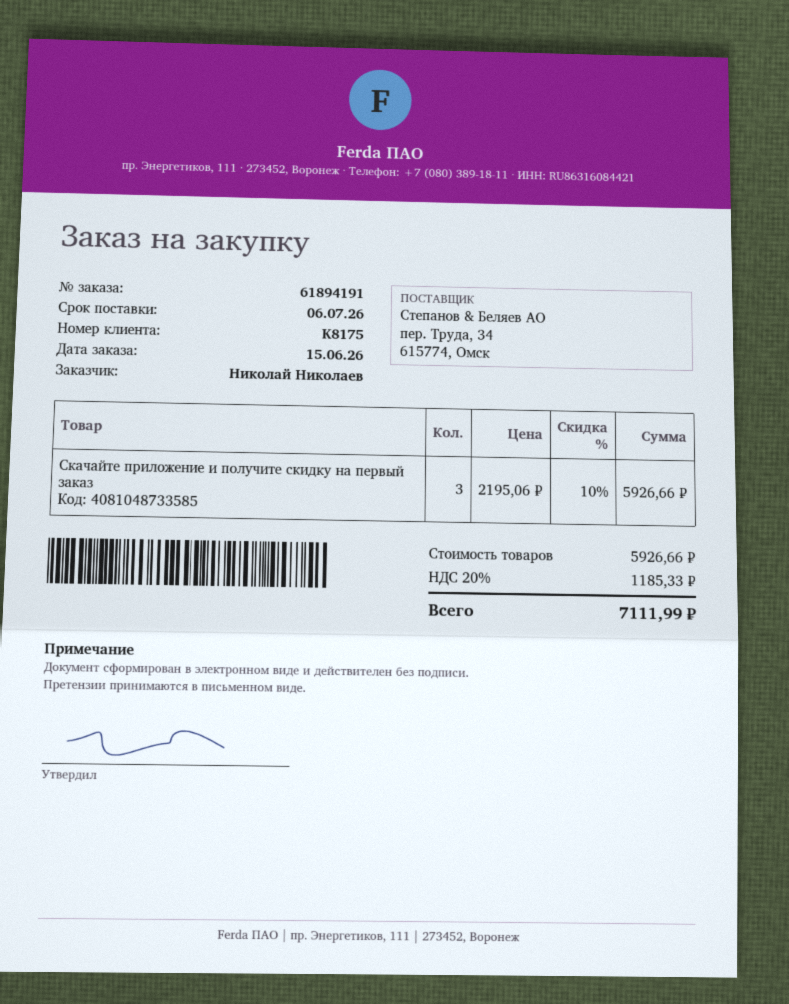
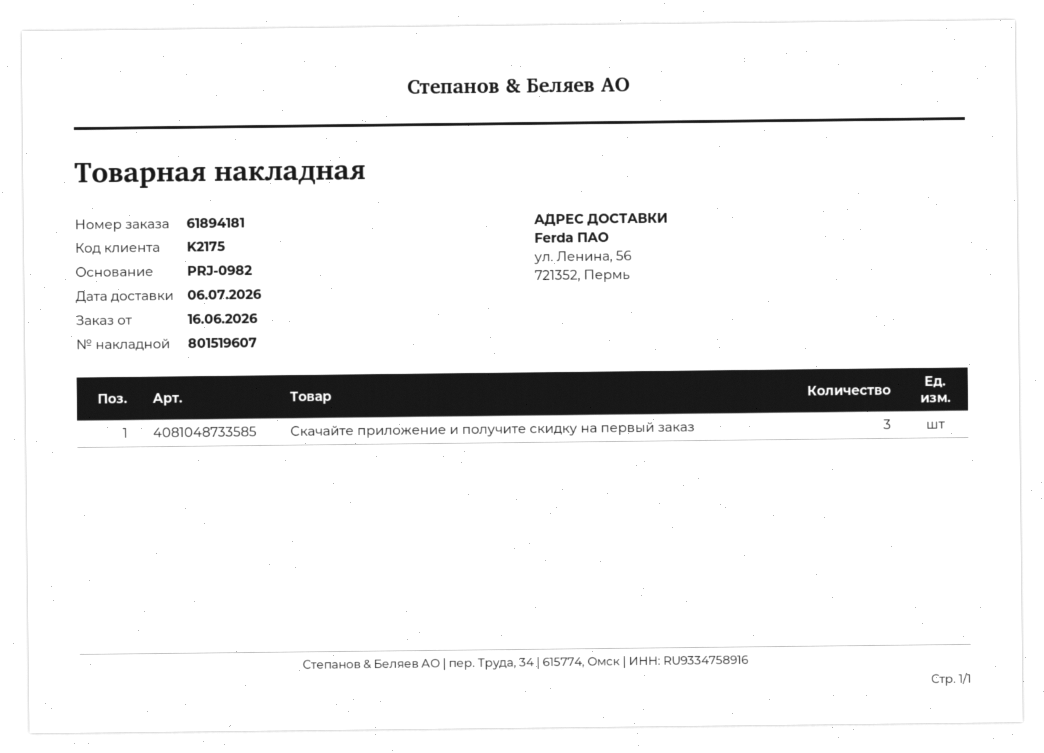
order number: 61894191 -> 61894181
order date: 2026-06-15 -> 2026-06-16
customer number: K8175 -> K2175

